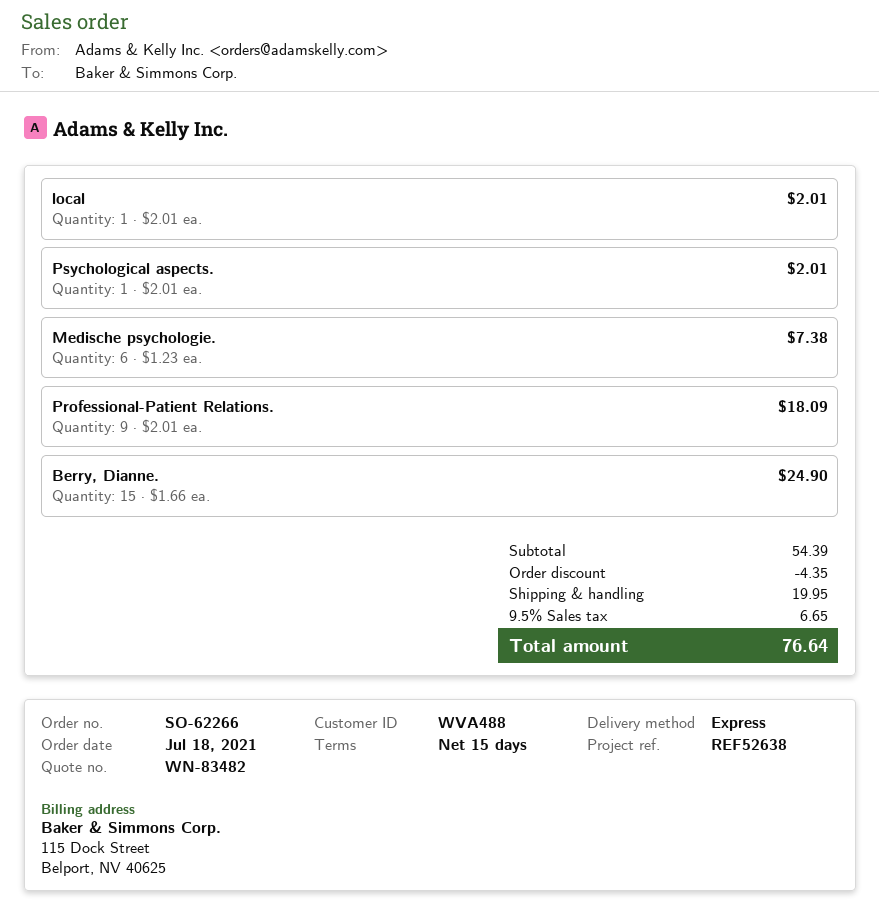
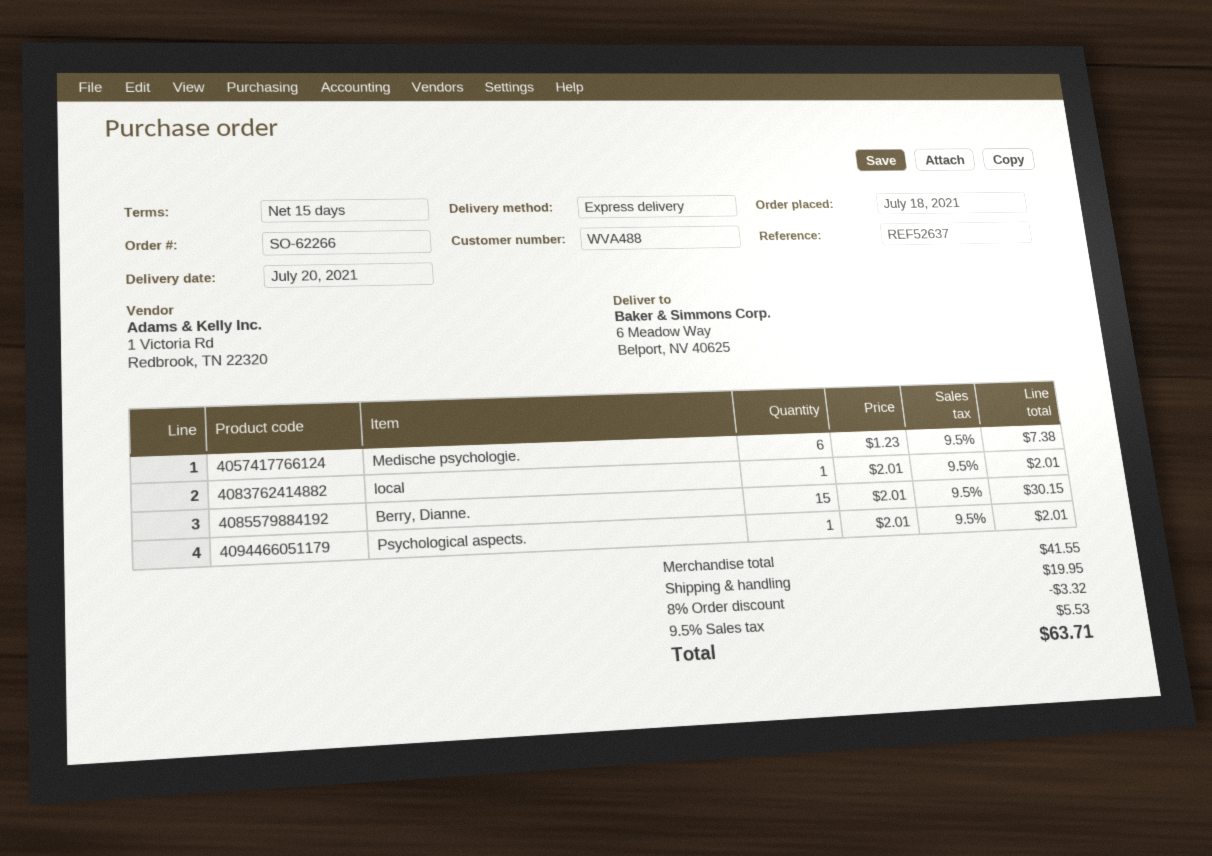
reference: REF52638 -> REF52637
Professional-Patient Relations.: 9 x 2.01 = 18.09 -> none
Berry, Dianne.: 15 x 1.66 = 24.90 -> 15 x 2.01 = 30.15
subtotal: 54.39 -> 41.55
discount: 4.35 -> 3.32
tax: 9.5% = 6.65 -> 9.5% = 5.53
total: 76.64 -> 63.71

